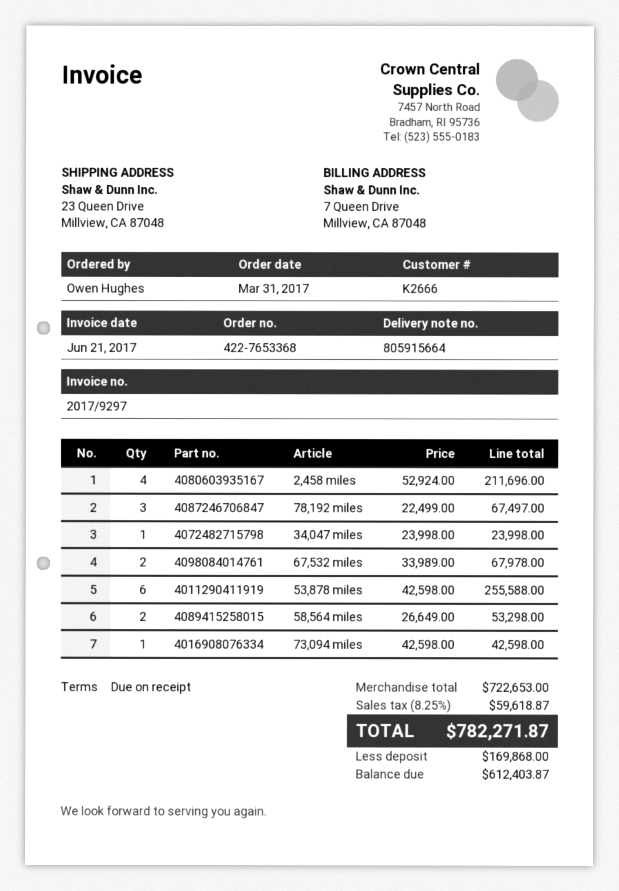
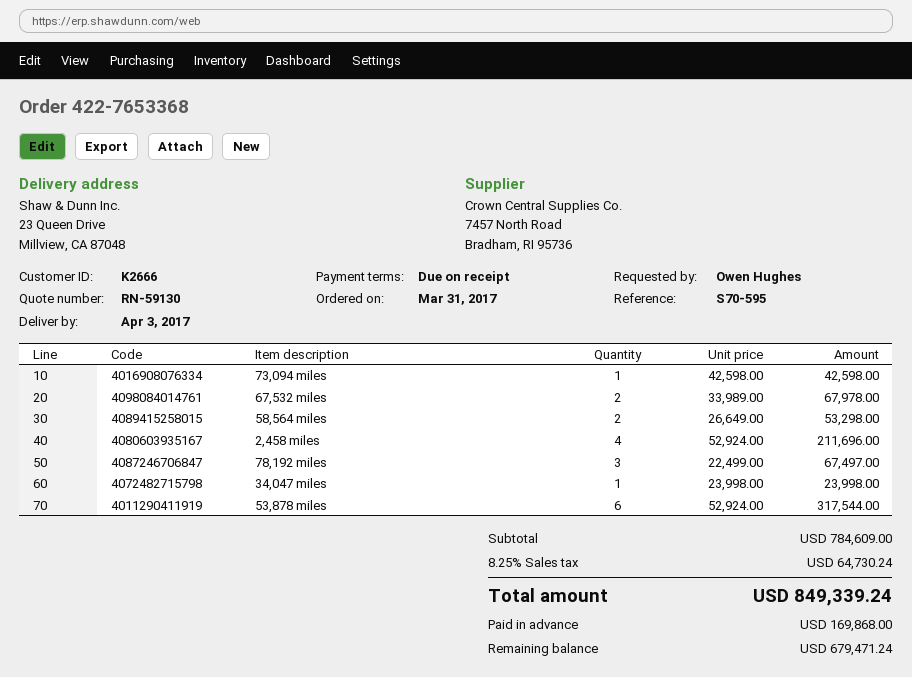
53,878 miles: 6 x 42598.00 = 255588.00 -> 6 x 52924.00 = 317544.00
subtotal: 722653.00 -> 784609.00
tax: 8.25% = 59618.87 -> 8.25% = 64730.24
total: 782271.87 -> 849339.24
balance: 612403.87 -> 679471.24

